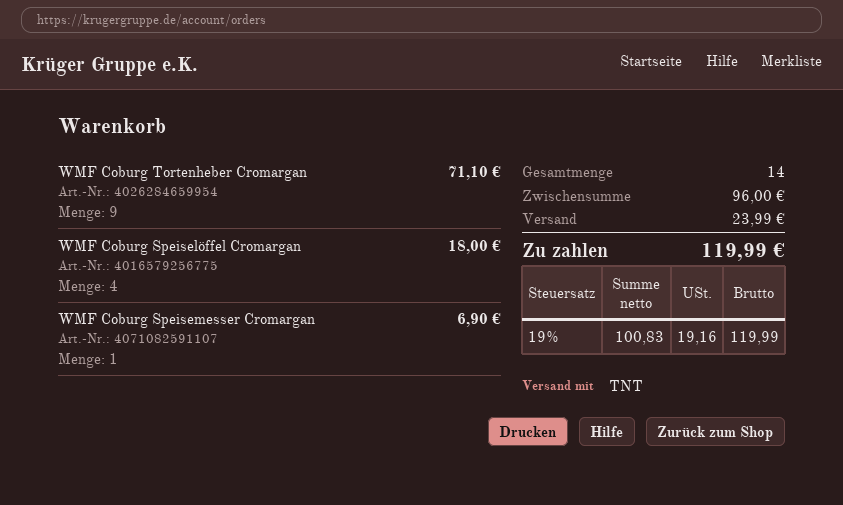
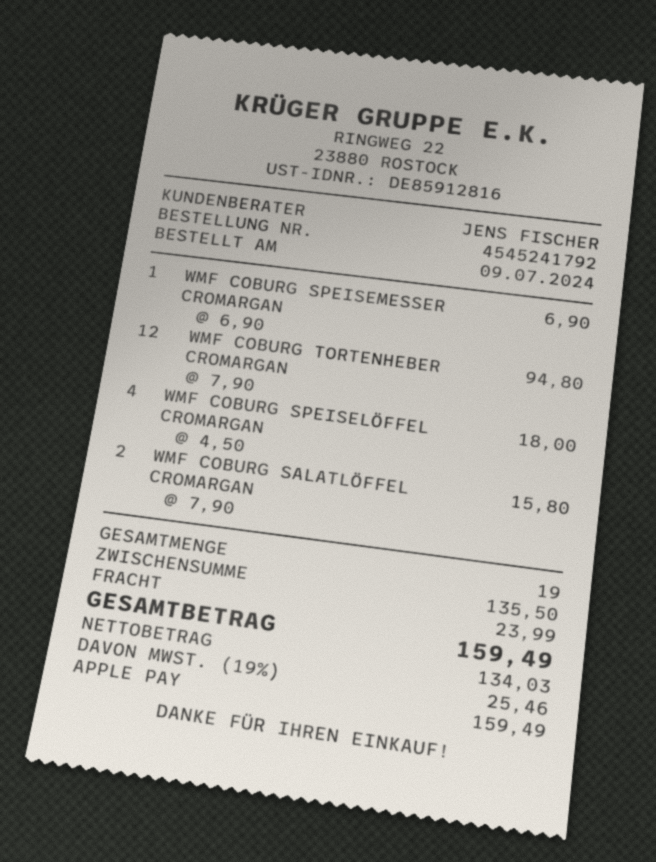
WMF Coburg Tortenheber Cromargan: 9 for 71.10 -> 12 for 94.80
WMF COBURG SALATLÖFFEL CROMARGAN: none -> 2 for 15.80
total quantity: 14 -> 19
subtotal: 96.00 -> 135.50
net: 100.83 -> 134.03
tax: 19% = 19.16 -> 19% = 25.46
total: 119.99 -> 159.49

